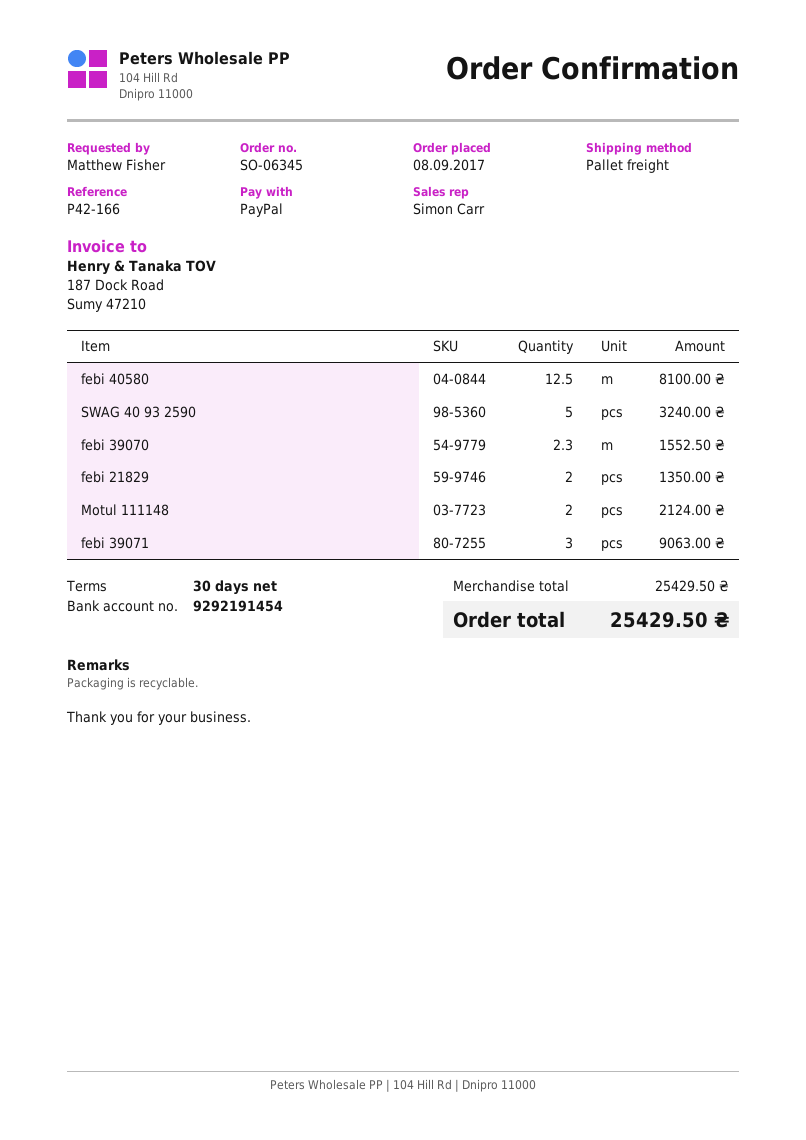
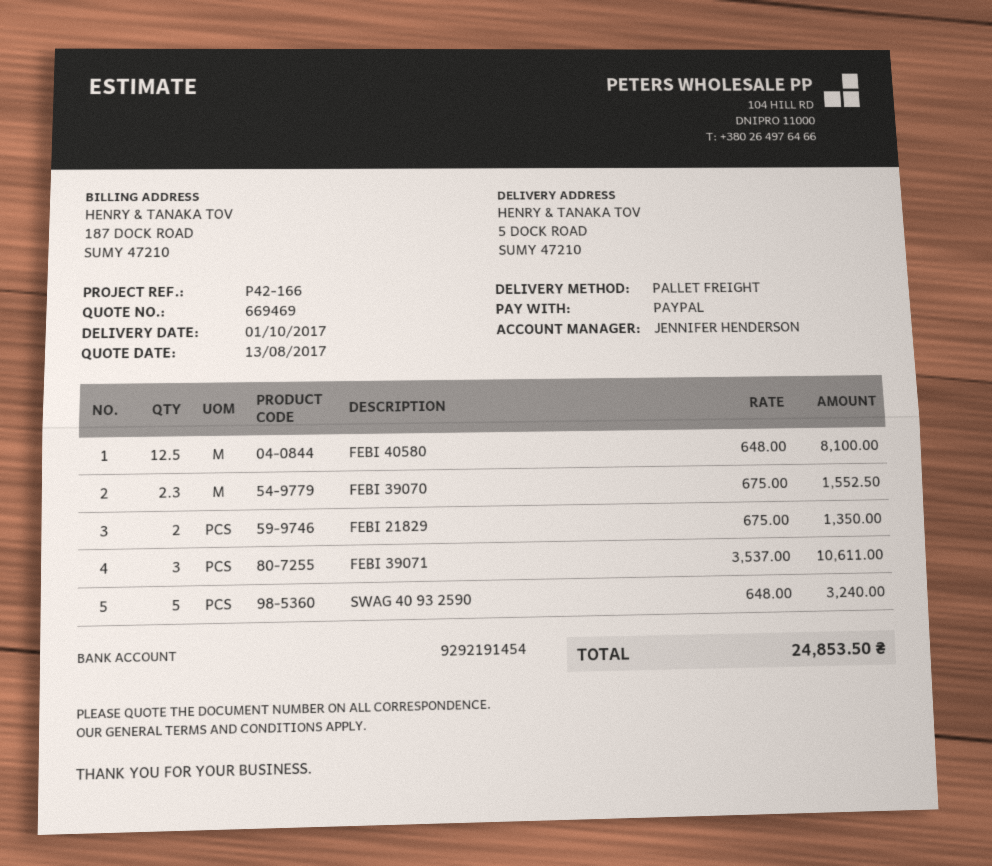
sales rep: Simon Carr -> JENNIFER HENDERSON
Motul 111148: 2 for 2124.00 -> none
febi 39071: 3 for 9063.00 -> 3 for 10611.00
total: 25429.50 -> 24853.50

